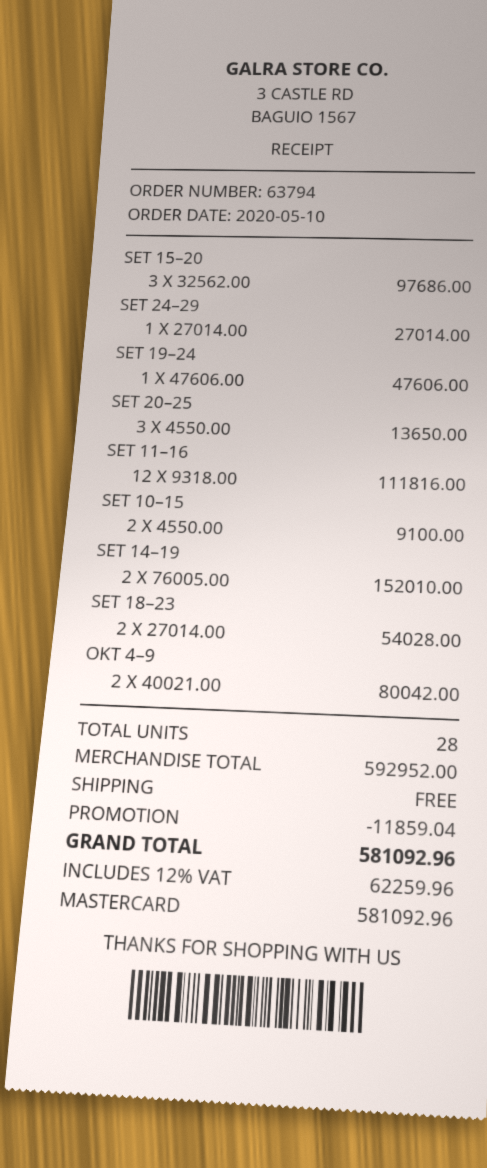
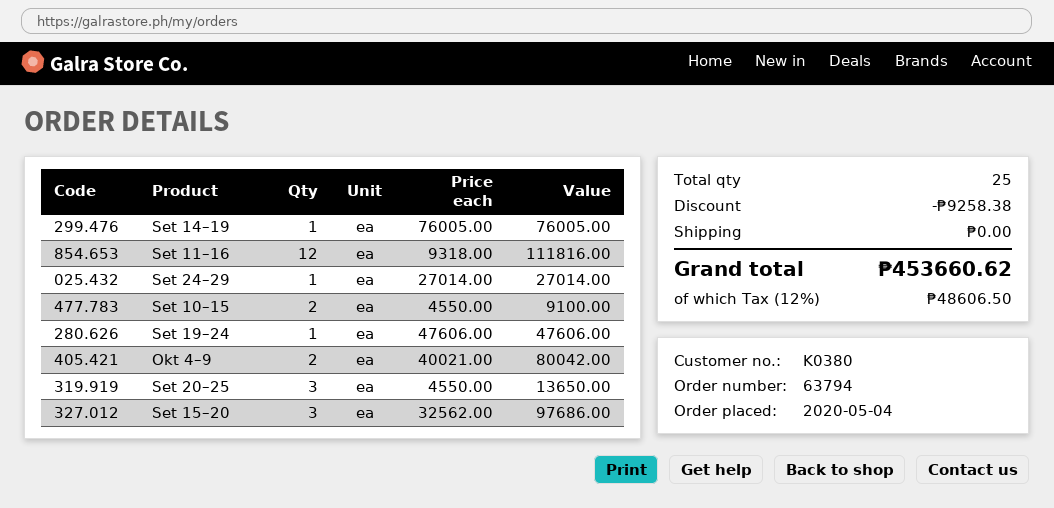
order date: 2020-05-10 -> 2020-05-04
SET 14–19: 2 x 76005.00 = 152010.00 -> 1 x 76005.00 = 76005.00
SET 18–23: 2 x 27014.00 = 54028.00 -> none
total quantity: 28 -> 25
discount: 11859.04 -> 9258.38
tax: 12% = 62259.96 -> 12% = 48606.50
total: 581092.96 -> 453660.62

